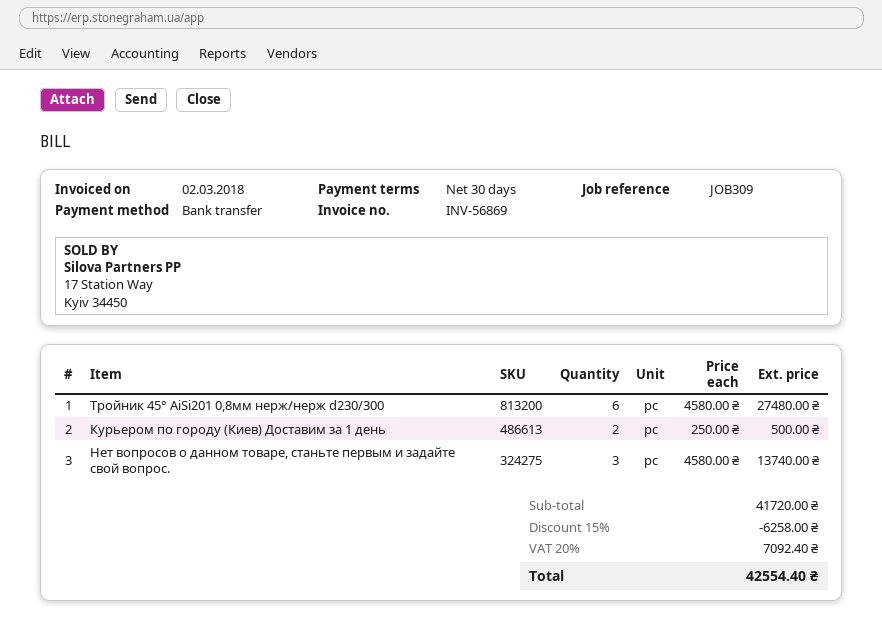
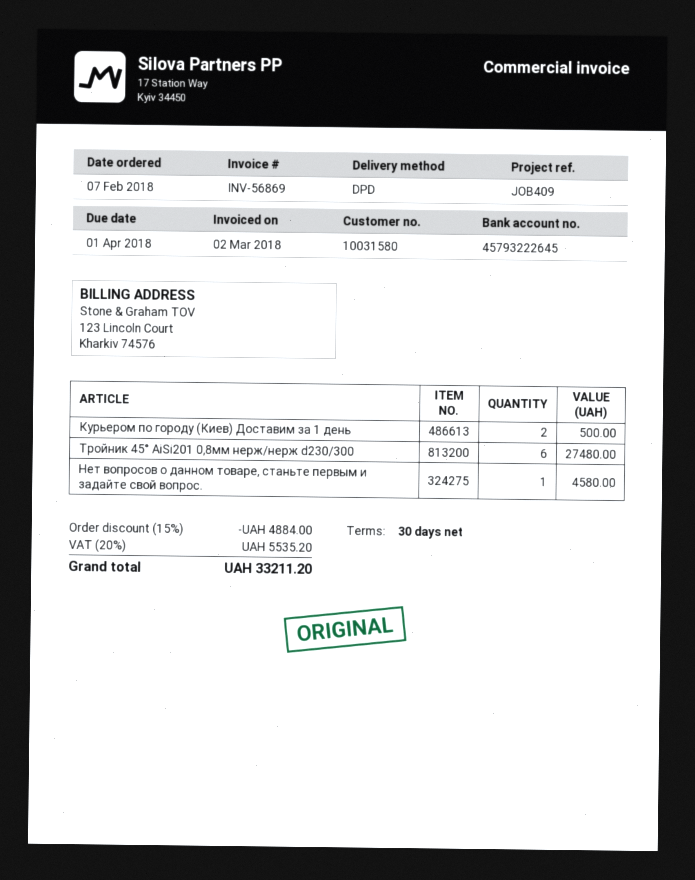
reference: JOB309 -> JOB409
Нет вопросов о данном товаре, станьте первым и задайте свой вопрос.: 3 for 13740.00 -> 1 for 4580.00
discount: 15% = 6258.00 -> 15% = 4884.00
tax: 20% = 7092.40 -> 20% = 5535.20
total: 42554.40 -> 33211.20

